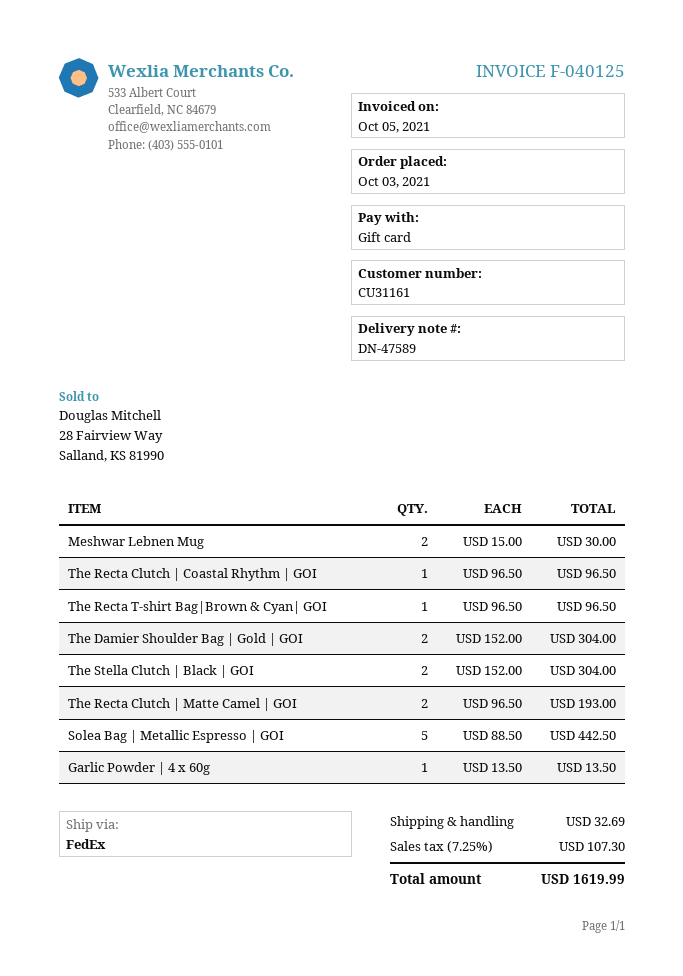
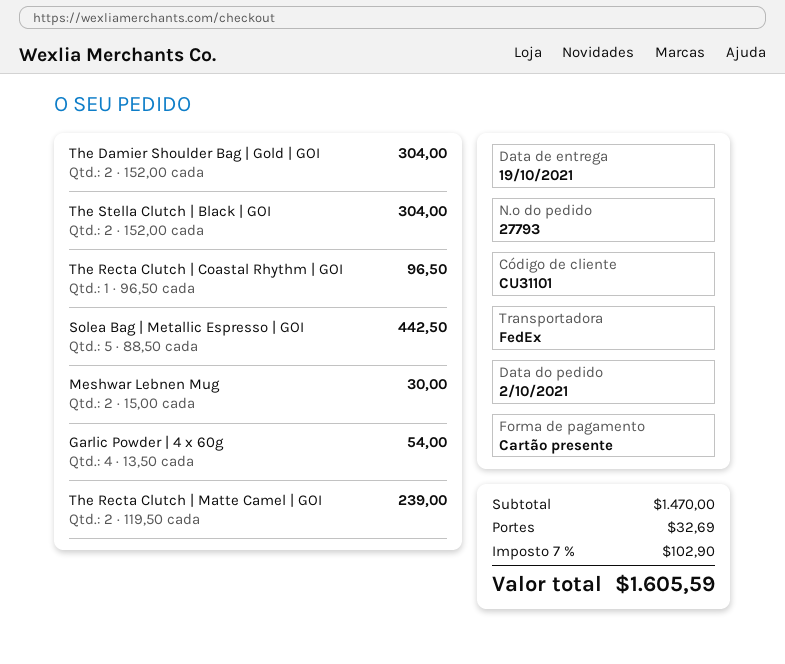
order date: 2021-10-03 -> 2021-10-02
customer number: CU31161 -> CU31101
The Recta T-shirt Bag|Brown & Cyan| GOI: 1 x 96.50 = 96.50 -> none
The Recta Clutch | Matte Camel | GOI: 2 x 96.50 = 193.00 -> 2 x 119.50 = 239.00
Garlic Powder | 4 x 60g: 1 x 13.50 = 13.50 -> 4 x 13.50 = 54.00
tax: 7.25% = 107.30 -> 7% = 102.90
total: 1619.99 -> 1605.59

